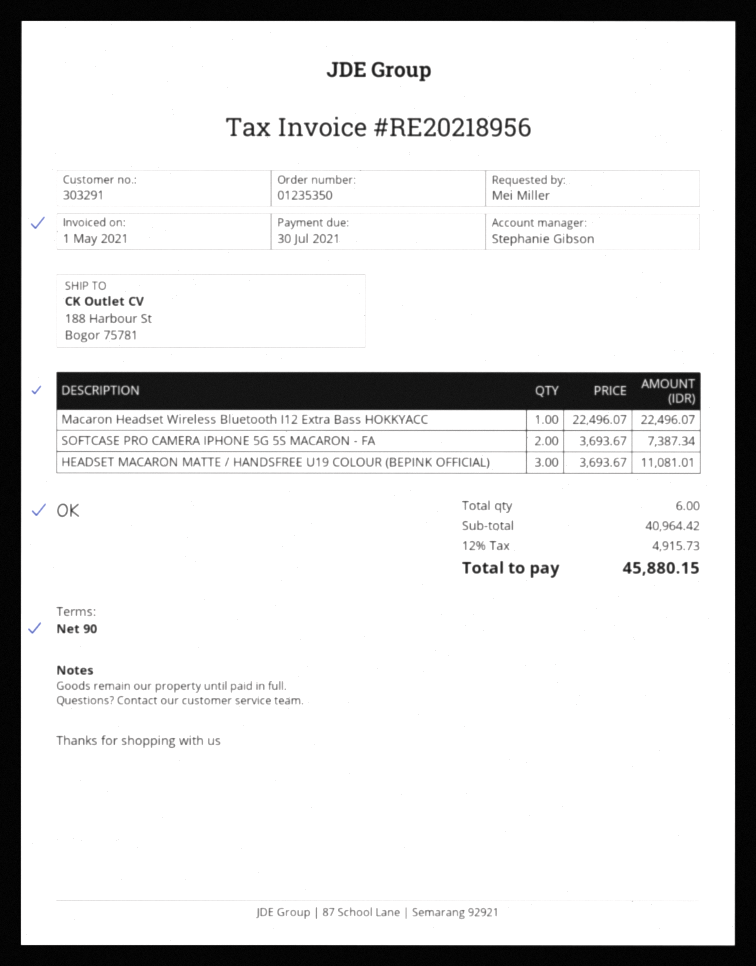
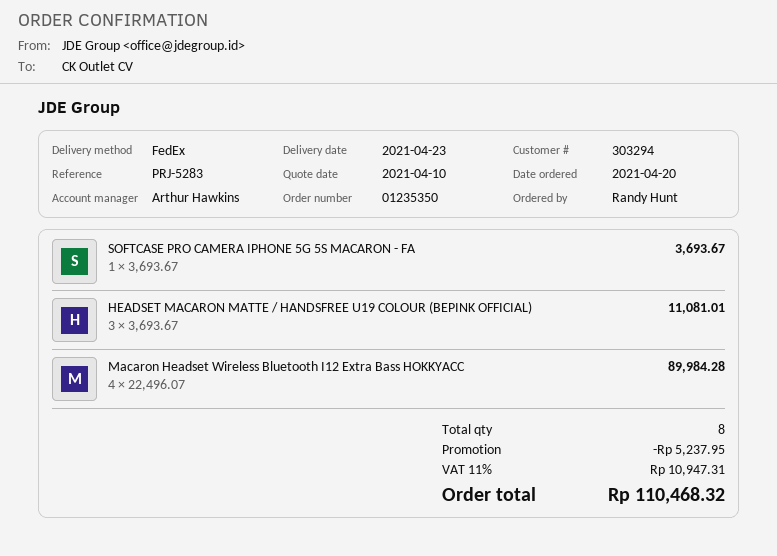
customer number: 303291 -> 303294
ordered by: Mei Miller -> Randy Hunt
sales rep: Stephanie Gibson -> Arthur Hawkins
Macaron Headset Wireless Bluetooth I12 Extra Bass HOKKYACC: 1 x 22496.07 = 22496.07 -> 4 x 22496.07 = 89984.28
SOFTCASE PRO CAMERA IPHONE 5G 5S MACARON - FA: 2 x 3693.67 = 7387.34 -> 1 x 3693.67 = 3693.67
total quantity: 6 -> 8
discount: none -> 5237.95
tax: 12% = 4915.73 -> 11% = 10947.31
total: 45880.15 -> 110468.32

